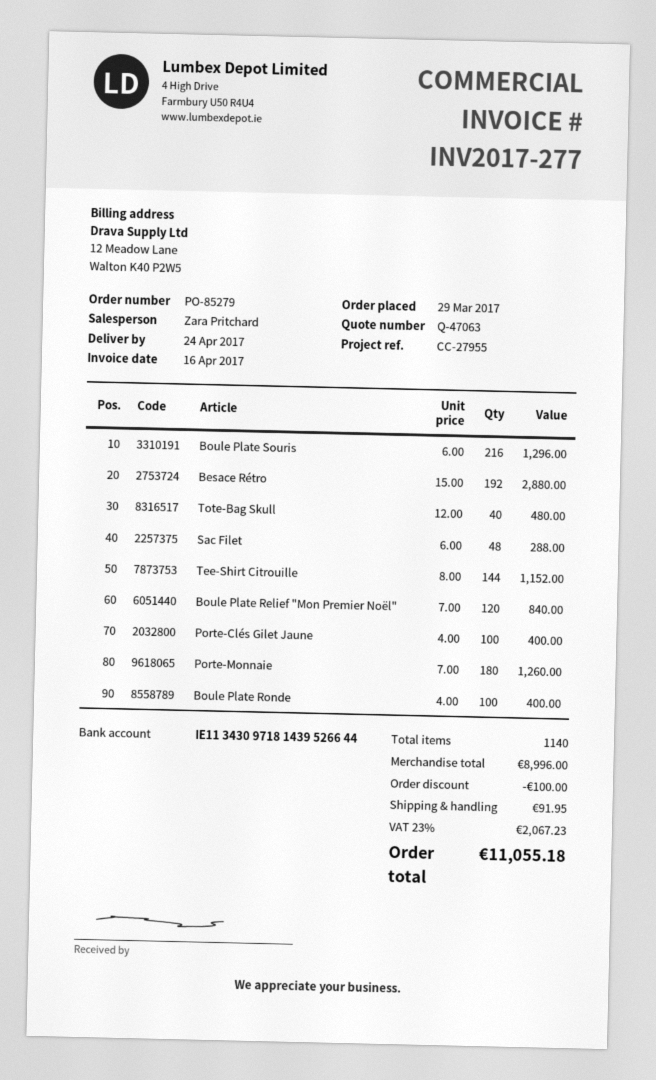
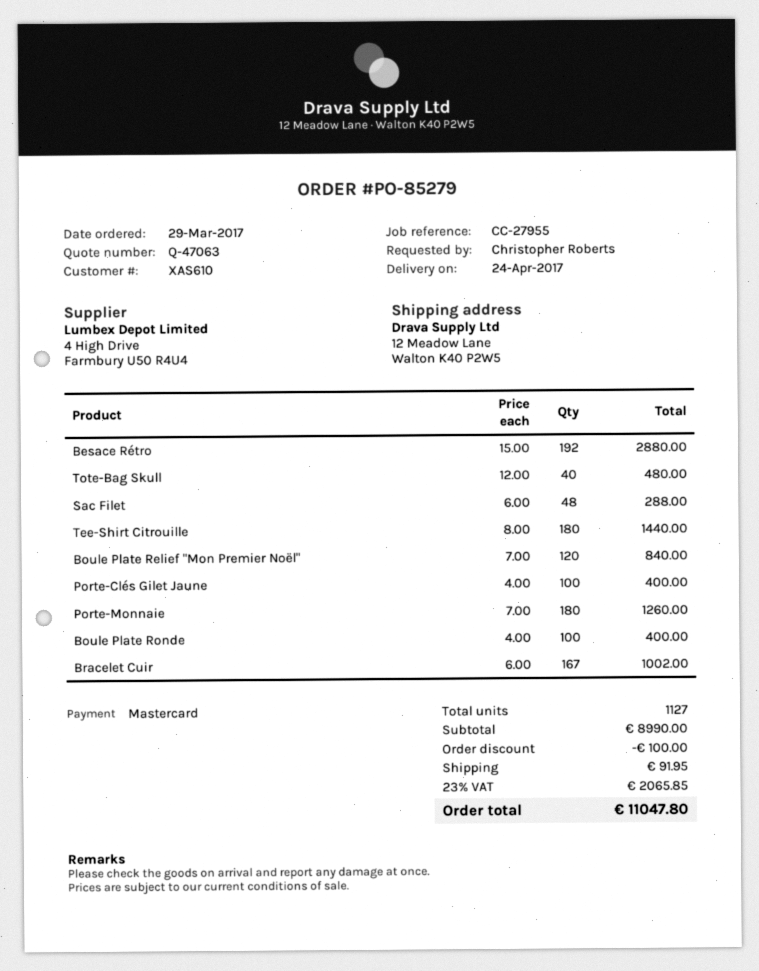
Boule Plate Souris: 216 x 6.00 = 1296.00 -> none
Tee-Shirt Citrouille: 144 x 8.00 = 1152.00 -> 180 x 8.00 = 1440.00
Bracelet Cuir: none -> 167 x 6.00 = 1002.00
total quantity: 1140 -> 1127
subtotal: 8996.00 -> 8990.00
tax: 23% = 2067.23 -> 23% = 2065.85
total: 11055.18 -> 11047.80

